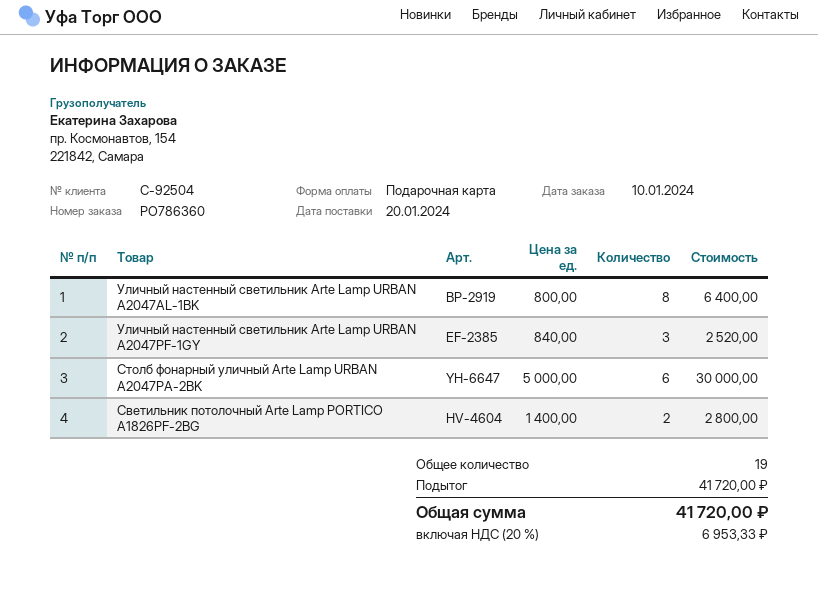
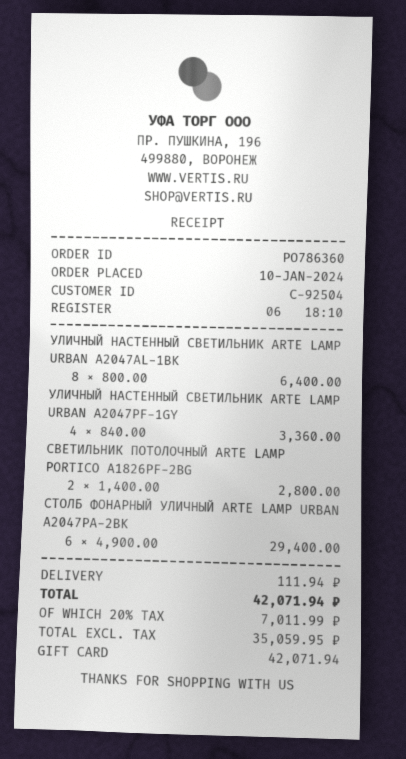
Уличный настенный светильник Arte Lamp URBAN A2047PF-1GY: 3 x 840.00 = 2520.00 -> 4 x 840.00 = 3360.00
Столб фонарный уличный Arte Lamp URBAN A2047PA-2BK: 6 x 5000.00 = 30000.00 -> 6 x 4900.00 = 29400.00
shipping: none -> 111.94
tax: 20% = 6953.33 -> 20% = 7011.99
total: 41720.00 -> 42071.94

